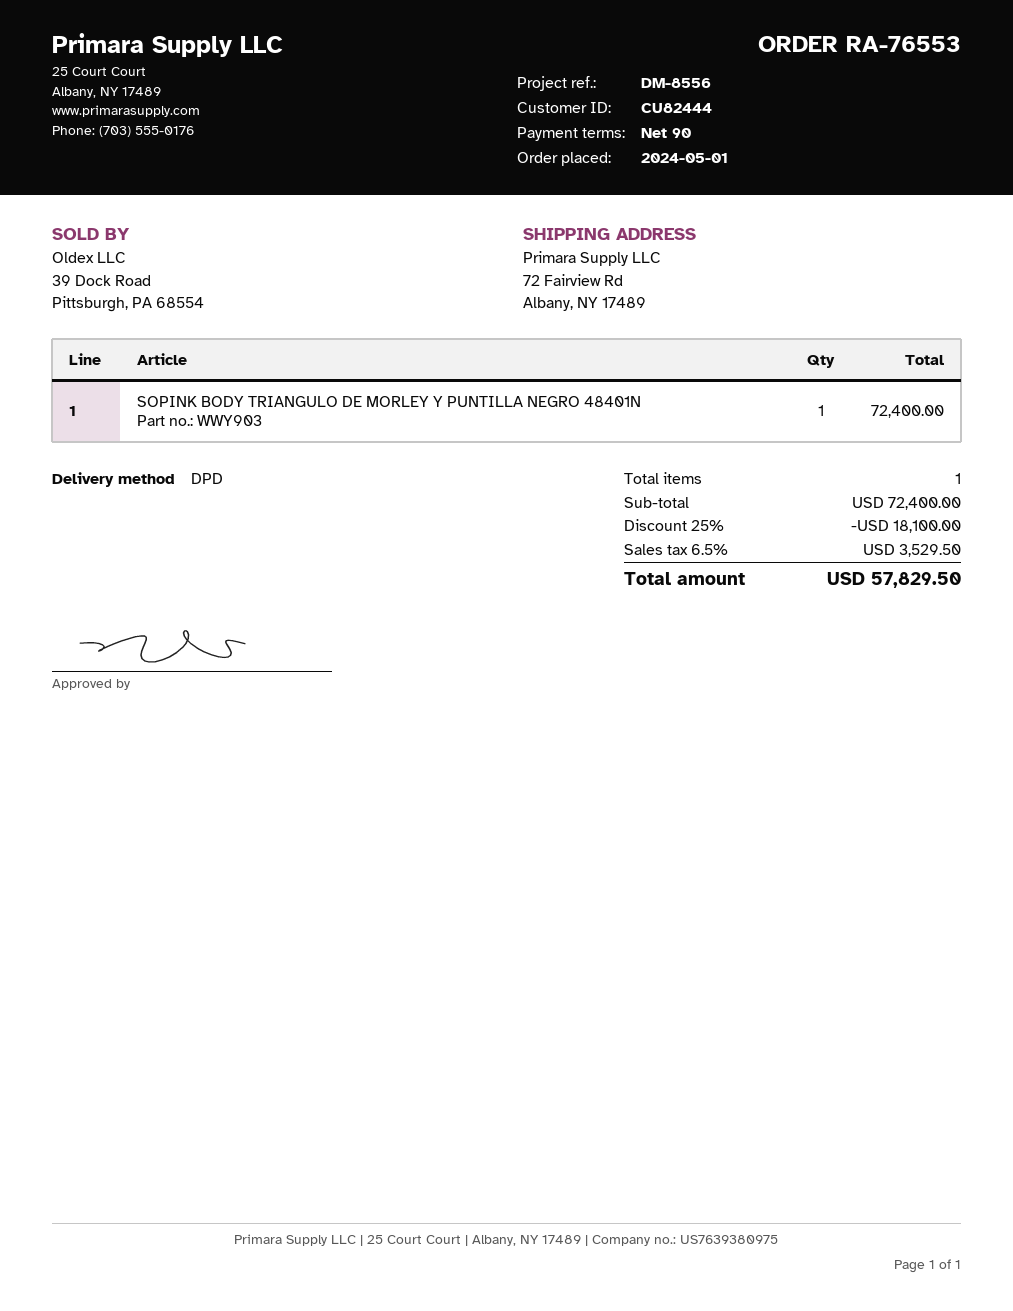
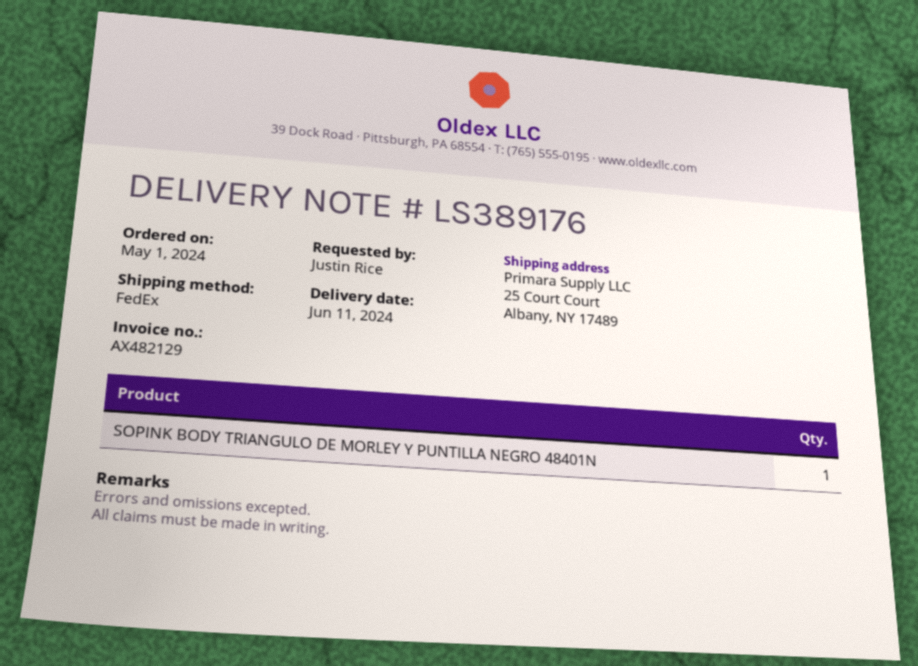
shipping method: DPD -> FedEx
ship to: 72 Fairview Rd, Albany, NY 17489 -> 25 Court Court, Albany, NY 17489

